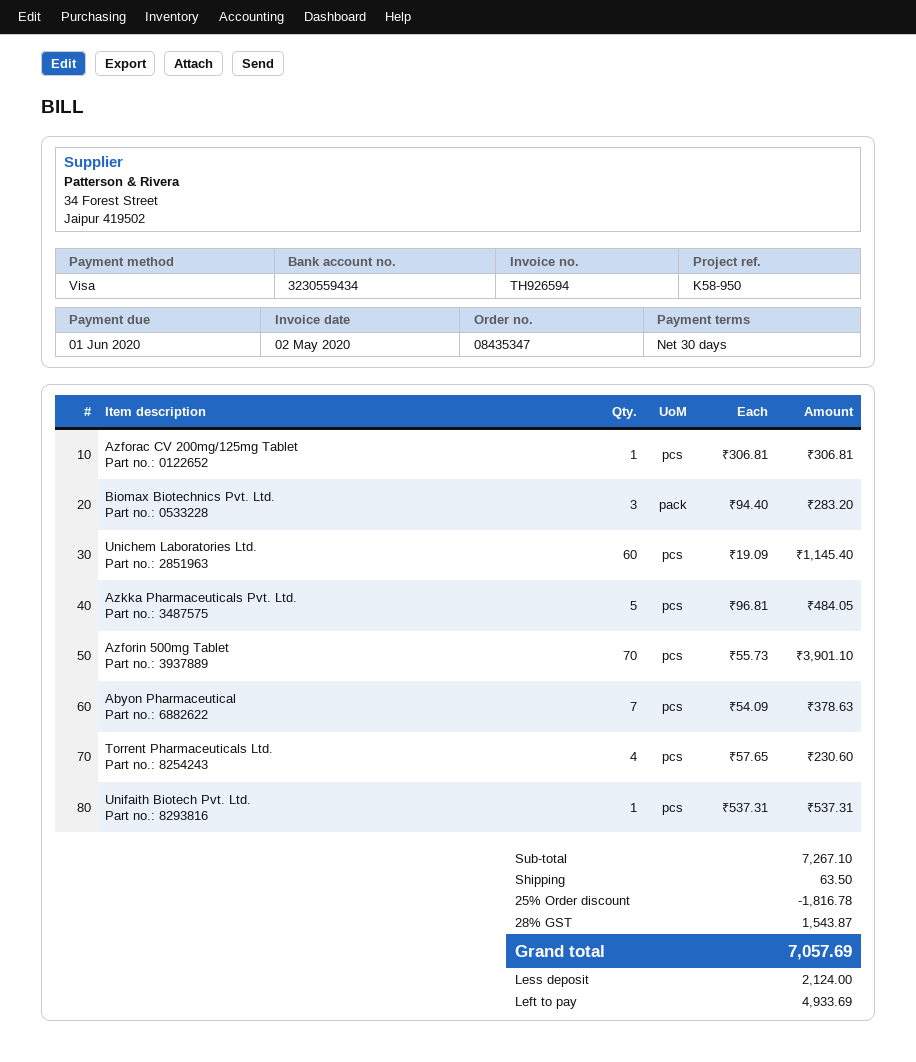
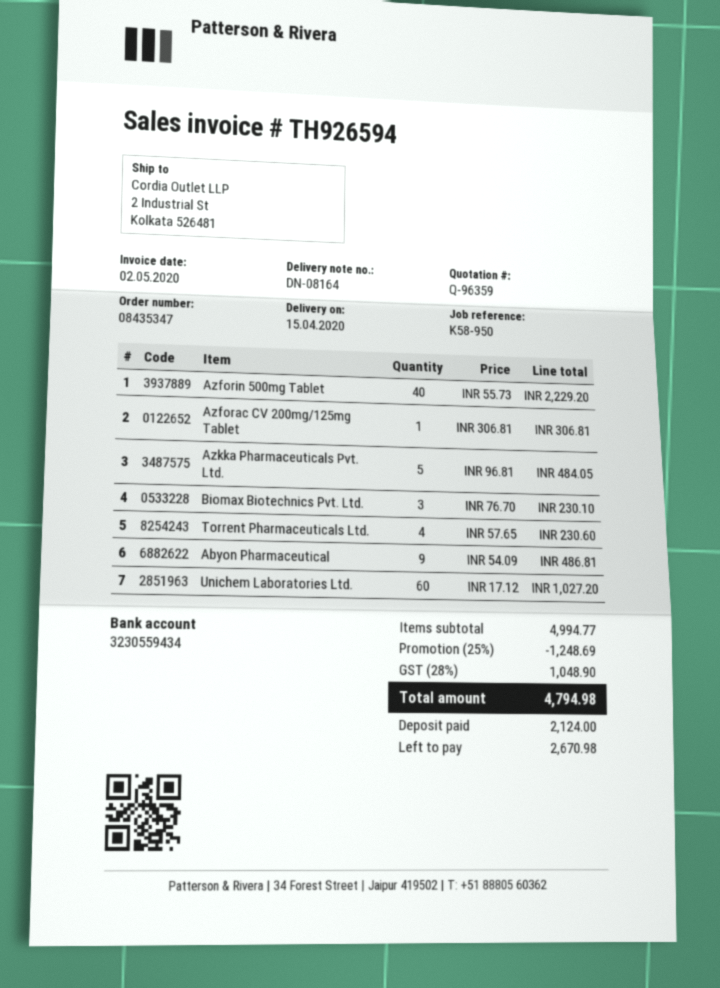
Biomax Biotechnics Pvt. Ltd.: 3 x 94.40 = 283.20 -> 3 x 76.70 = 230.10
Unichem Laboratories Ltd.: 60 x 19.09 = 1145.40 -> 60 x 17.12 = 1027.20
Azforin 500mg Tablet: 70 x 55.73 = 3901.10 -> 40 x 55.73 = 2229.20
Abyon Pharmaceutical: 7 x 54.09 = 378.63 -> 9 x 54.09 = 486.81
Unifaith Biotech Pvt. Ltd.: 1 x 537.31 = 537.31 -> none
subtotal: 7267.10 -> 4994.77
discount: 25% = 1816.78 -> 25% = 1248.69
shipping: 63.50 -> none
tax: 28% = 1543.87 -> 28% = 1048.90
total: 7057.69 -> 4794.98
balance: 4933.69 -> 2670.98

